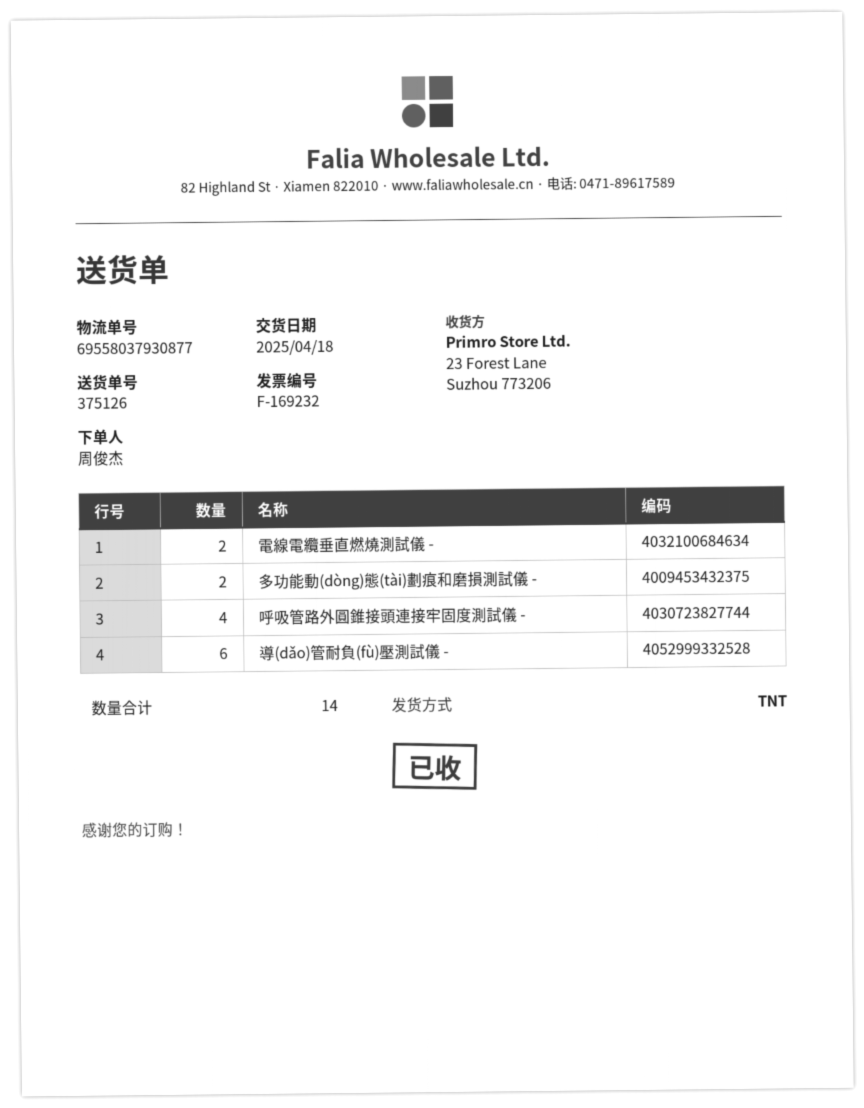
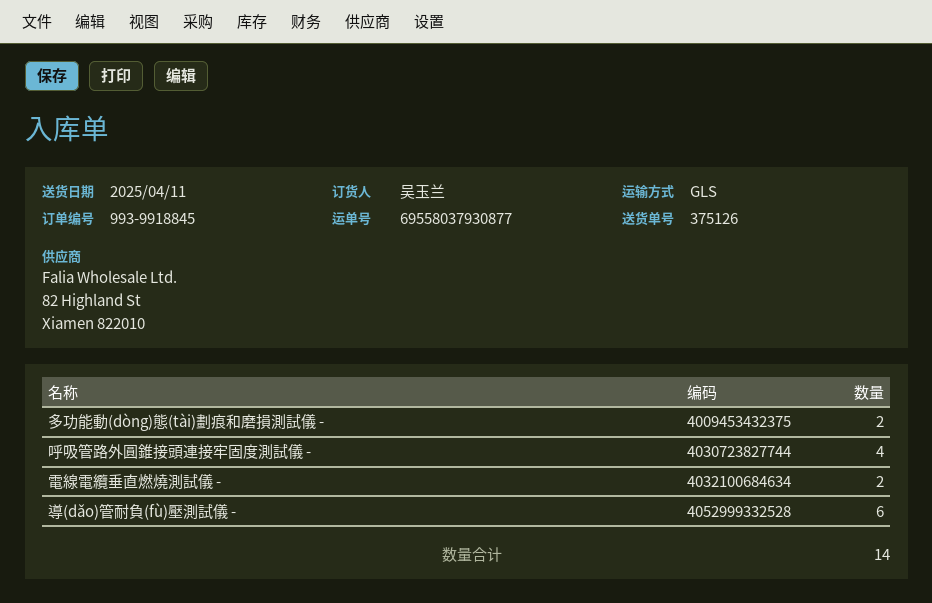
delivery date: 2025-04-18 -> 2025-04-11
ordered by: 周俊杰 -> 吴玉兰
shipping method: TNT -> GLS

